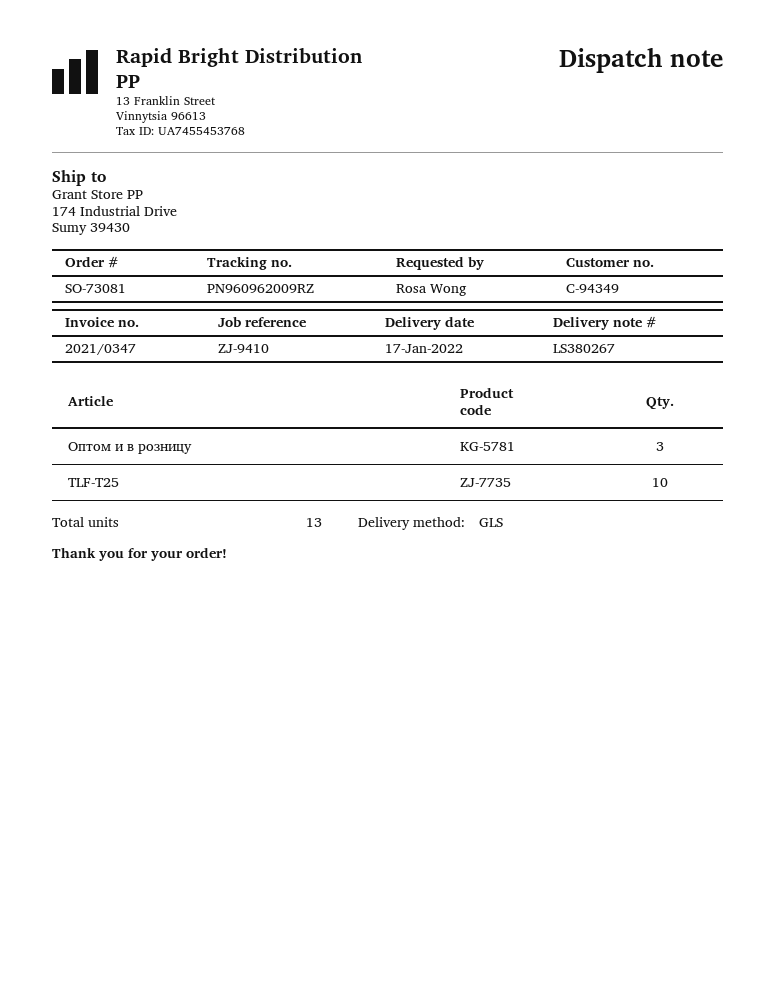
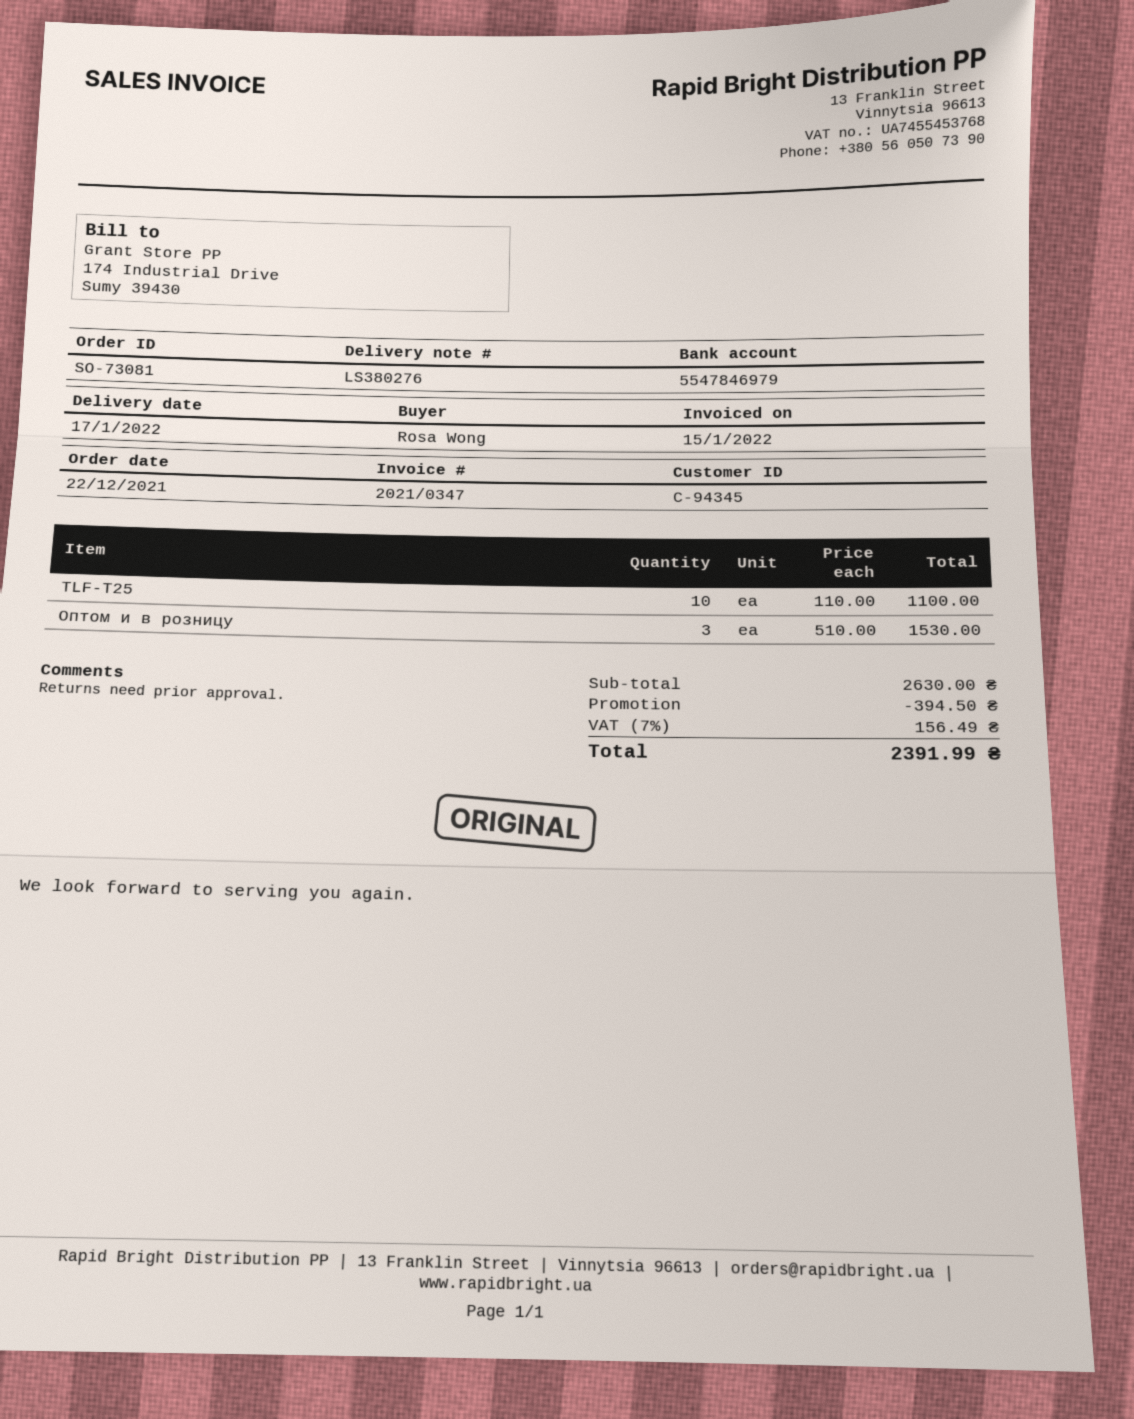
delivery note number: LS380267 -> LS380276
customer number: C-94349 -> C-94345

